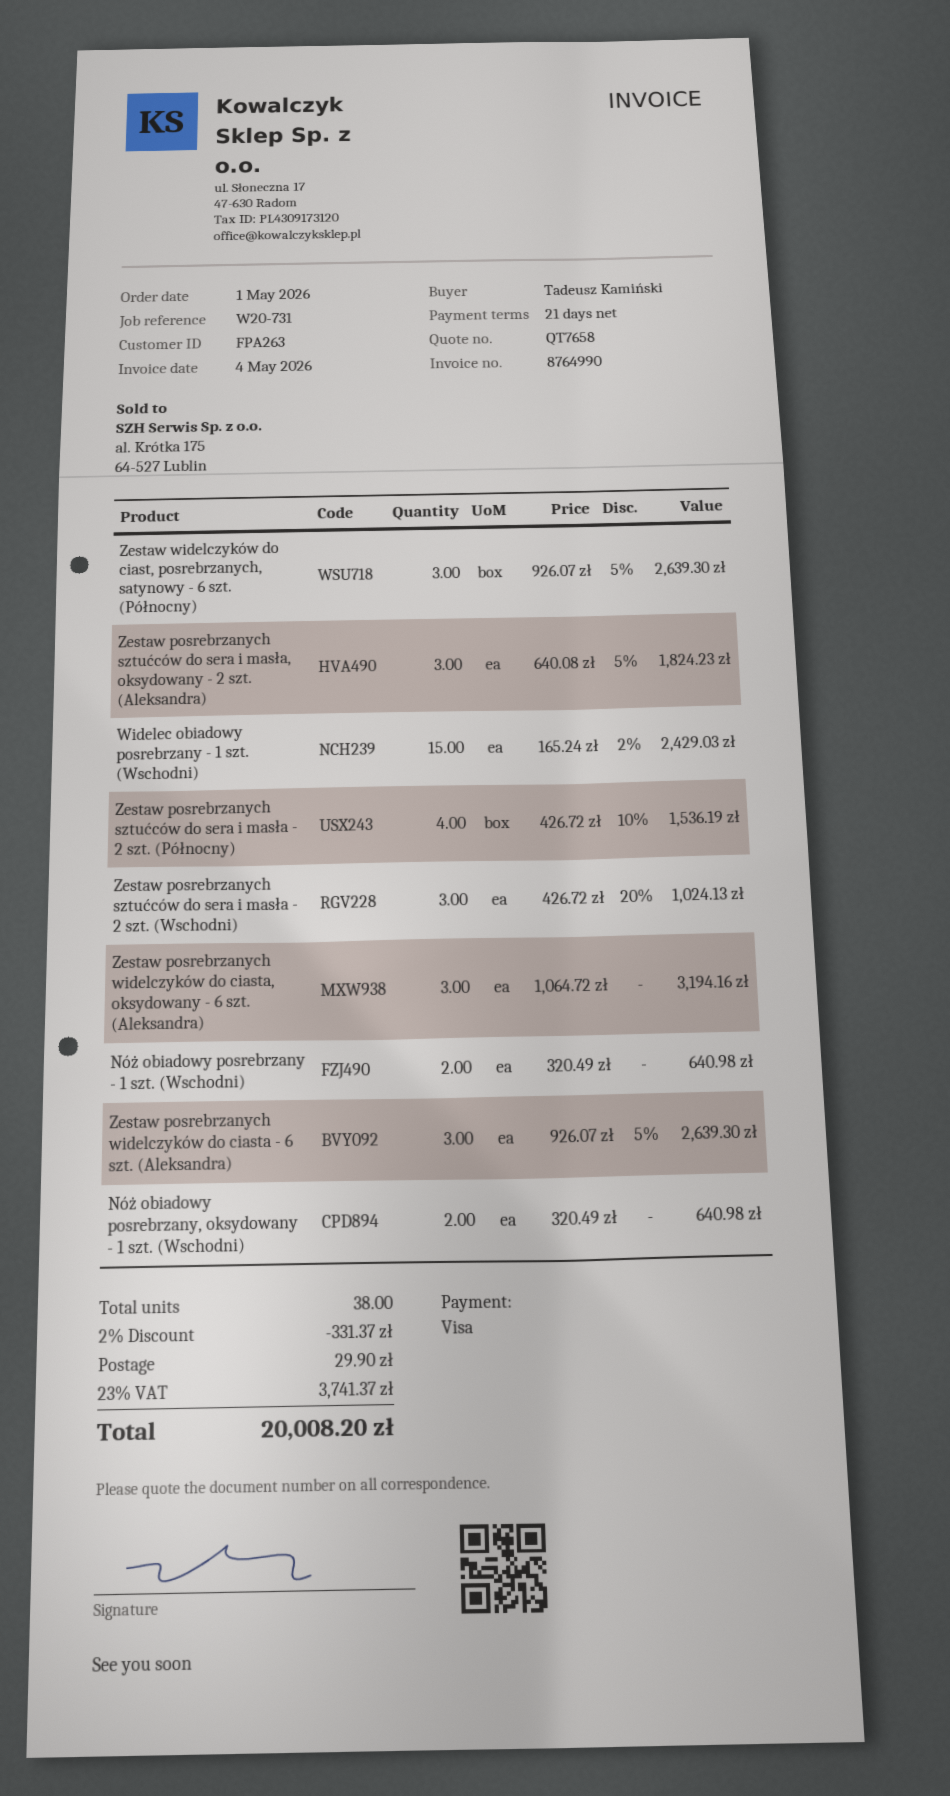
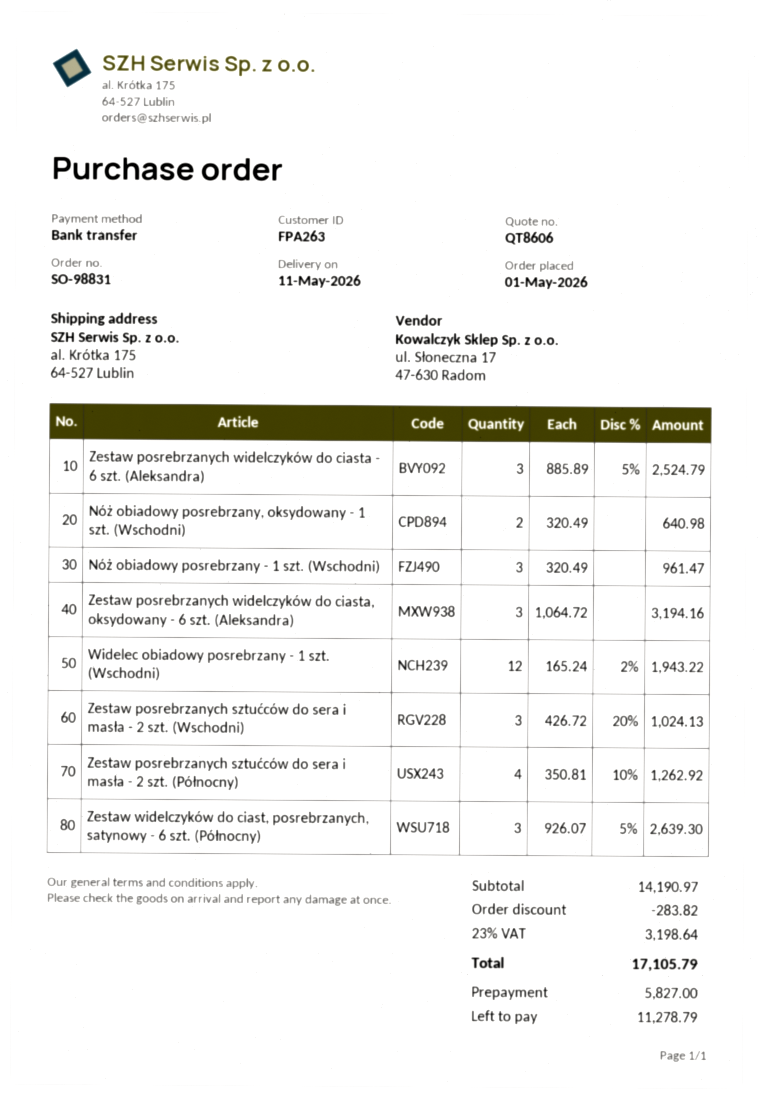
quote number: QT7658 -> QT8606
payment method: Visa -> bank transfer
Zestaw posrebrzanych sztućców do sera i masła, oksydowany - 2 szt. (Aleksandra): 3 x 640.08 - 5% = 1824.23 -> none
Widelec obiadowy posrebrzany - 1 szt. (Wschodni): 15 x 165.24 - 2% = 2429.03 -> 12 x 165.24 - 2% = 1943.22
Zestaw posrebrzanych sztućców do sera i masła - 2 szt. (Północny): 4 x 426.72 - 10% = 1536.19 -> 4 x 350.81 - 10% = 1262.92
Nóż obiadowy posrebrzany - 1 szt. (Wschodni): 2 x 320.49 = 640.98 -> 3 x 320.49 = 961.47
Zestaw posrebrzanych widelczyków do ciasta - 6 szt. (Aleksandra): 3 x 926.07 - 5% = 2639.30 -> 3 x 885.89 - 5% = 2524.79
discount: 331.37 -> 283.82
shipping: 29.90 -> none
tax: 23% = 3741.37 -> 23% = 3198.64
total: 20008.20 -> 17105.79

